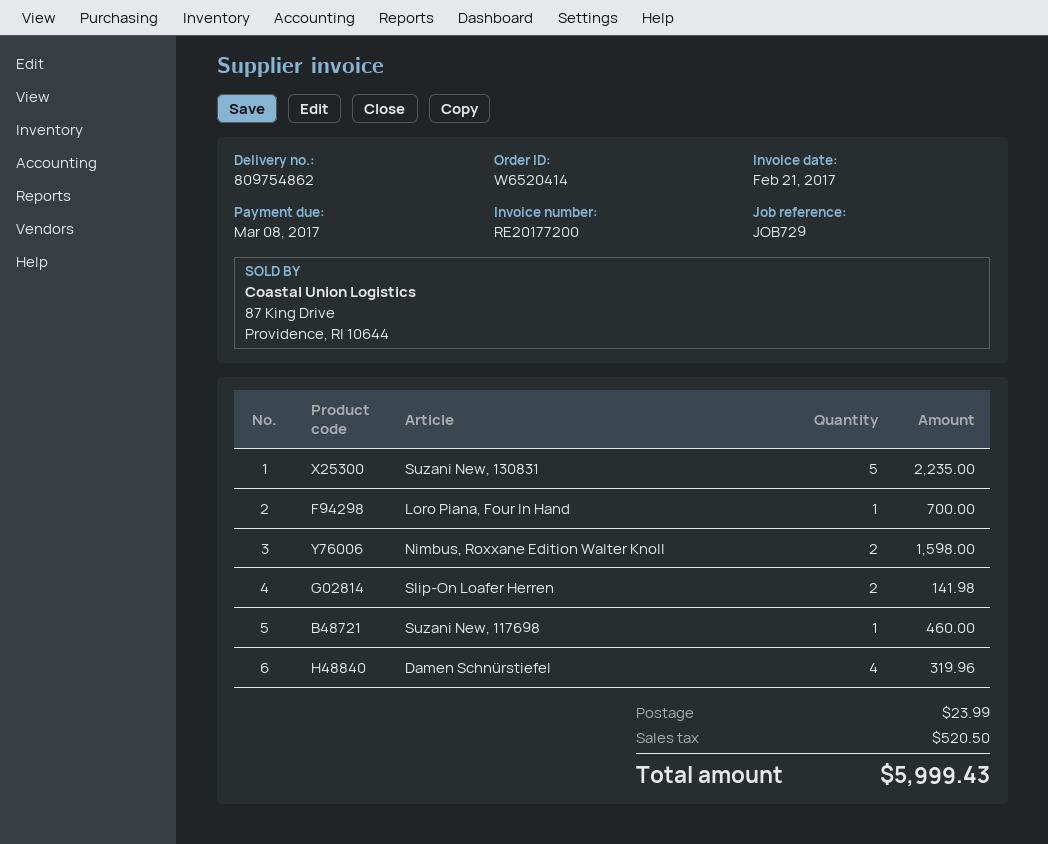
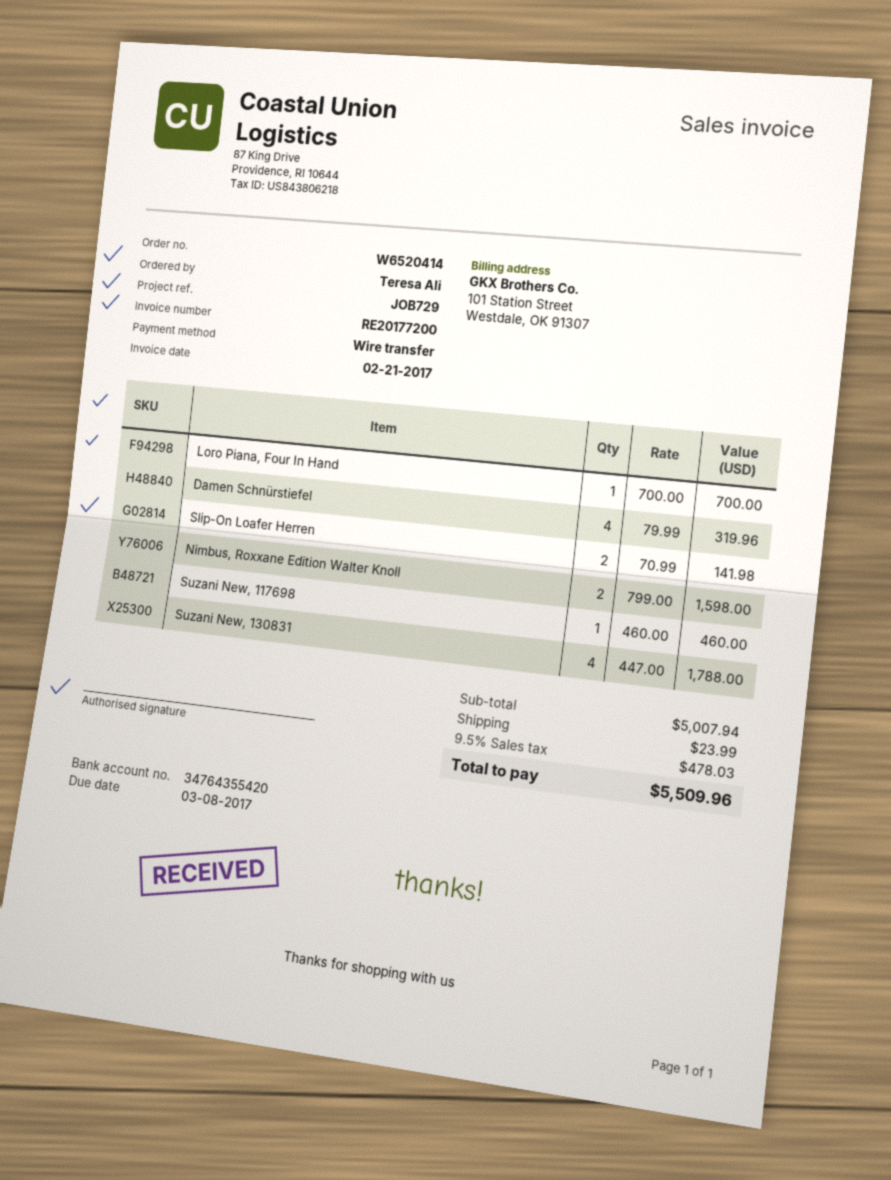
Suzani New, 130831: 5 for 2235.00 -> 4 for 1788.00
tax: 520.50 -> 478.03
total: 5999.43 -> 5509.96

